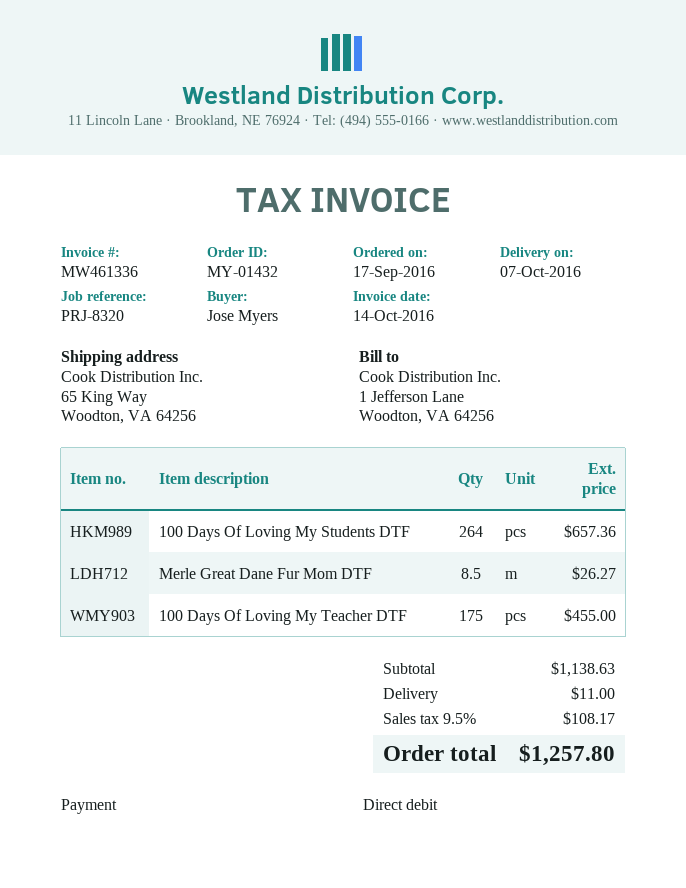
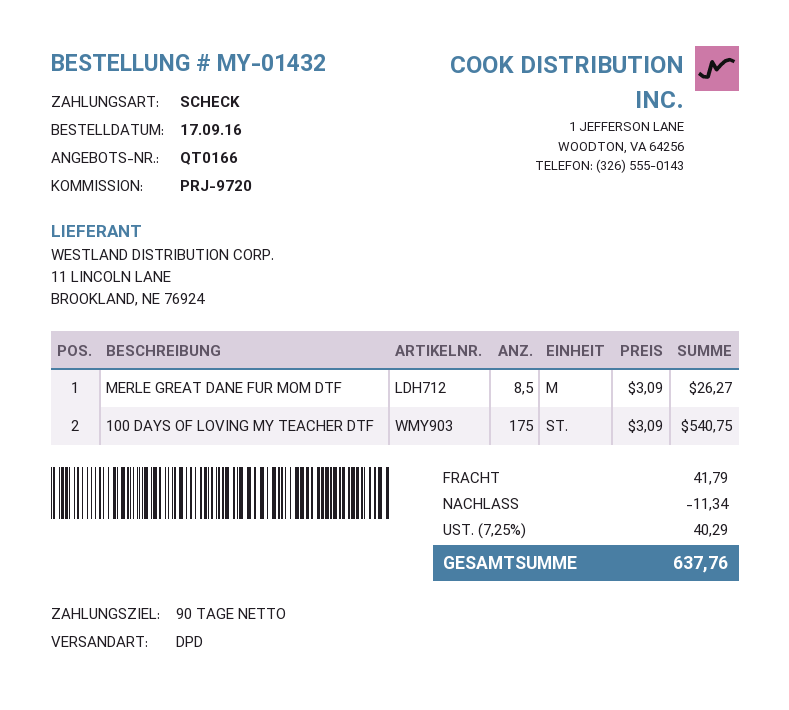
reference: PRJ-8320 -> PRJ-9720
payment method: direct debit -> cheque
100 Days Of Loving My Students DTF: 264 for 657.36 -> none
100 Days Of Loving My Teacher DTF: 175 for 455.00 -> 175 for 540.75
discount: none -> 11.34
shipping: 11.00 -> 41.79
tax: 9.5% = 108.17 -> 7.25% = 40.29
total: 1257.80 -> 637.76

